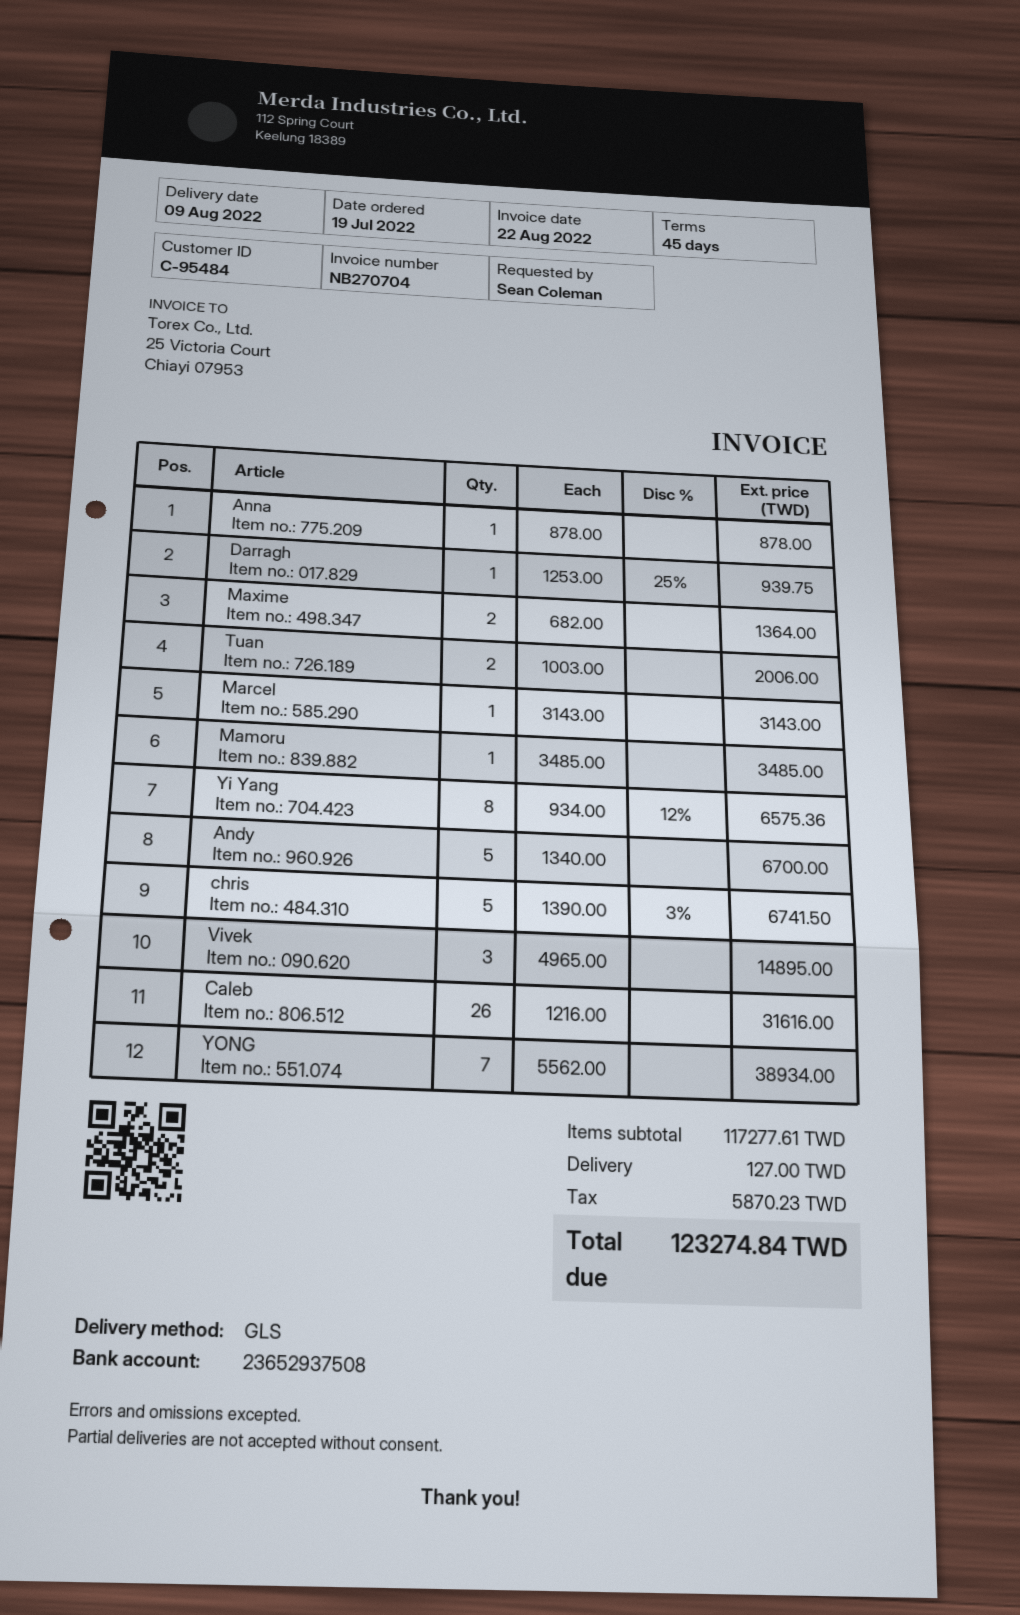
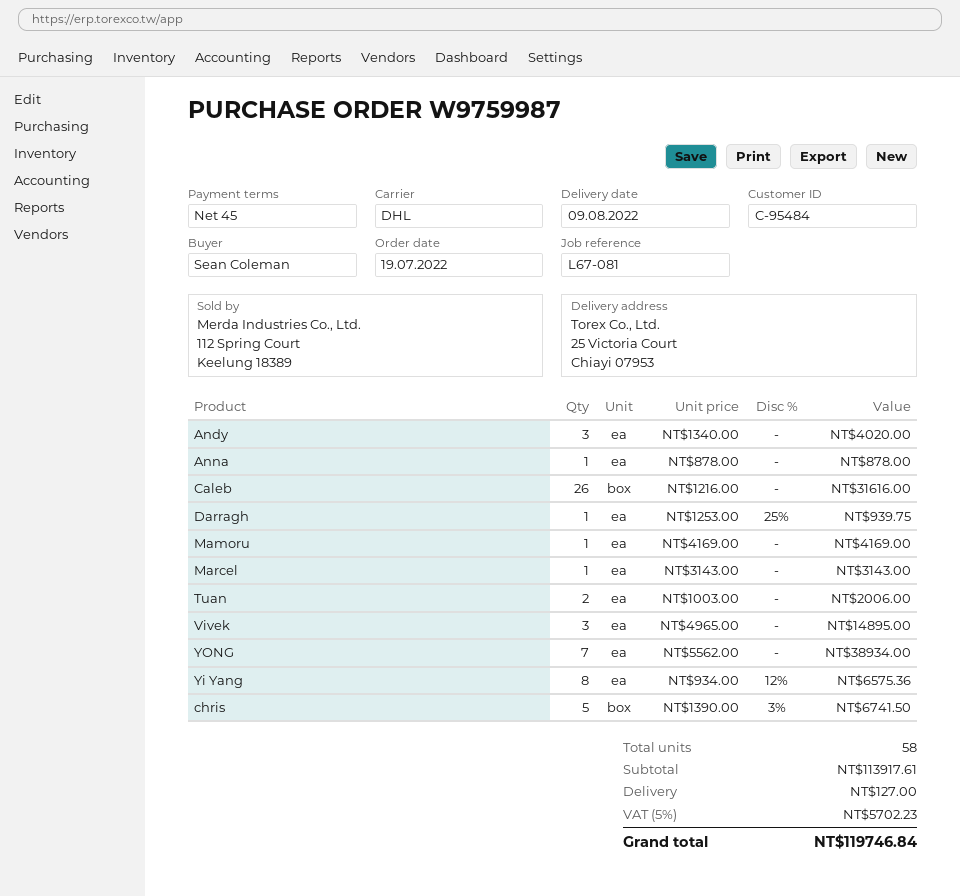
shipping method: GLS -> DHL
Maxime: 2 x 682.00 = 1364.00 -> none
Mamoru: 1 x 3485.00 = 3485.00 -> 1 x 4169.00 = 4169.00
Andy: 5 x 1340.00 = 6700.00 -> 3 x 1340.00 = 4020.00
subtotal: 117277.61 -> 113917.61
tax: 5870.23 -> 5702.23
total: 123274.84 -> 119746.84

